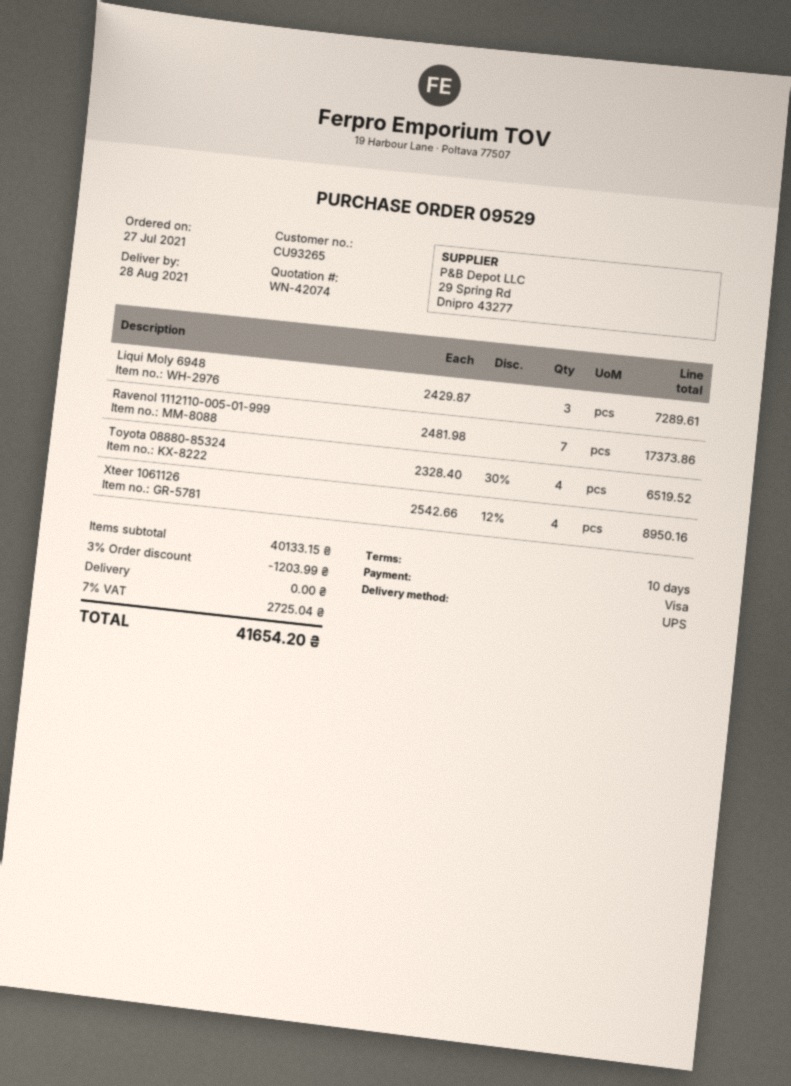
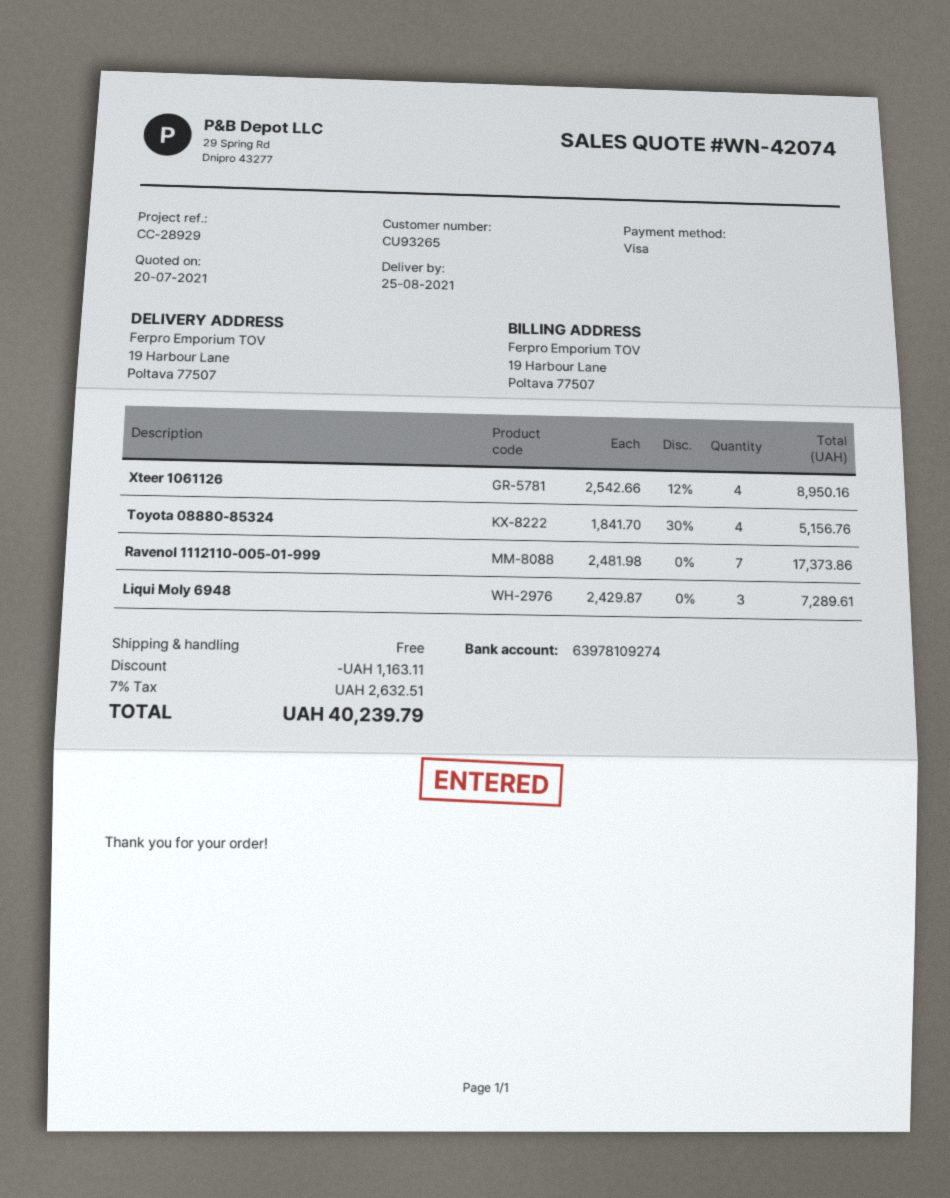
delivery date: 2021-08-28 -> 2021-08-25
Toyota 08880-85324: 4 x 2328.40 - 30% = 6519.52 -> 4 x 1841.70 - 30% = 5156.76
discount: 1203.99 -> 1163.11
tax: 7% = 2725.04 -> 7% = 2632.51
total: 41654.20 -> 40239.79

